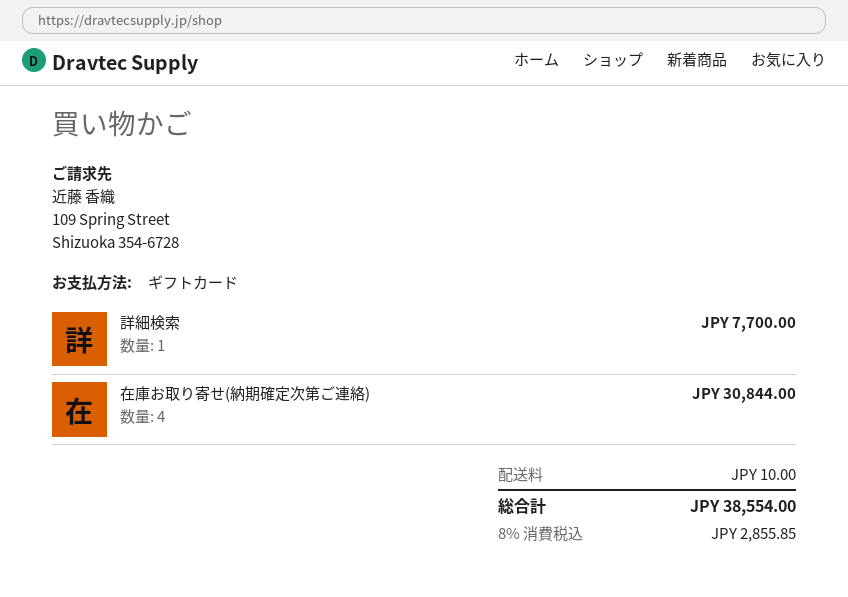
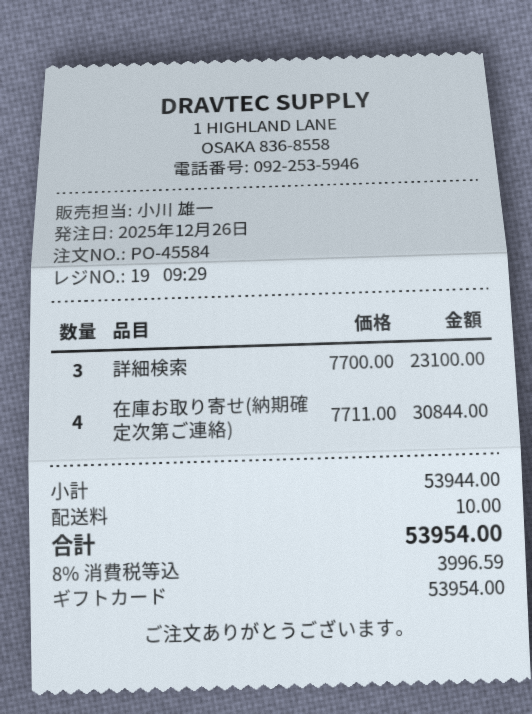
詳細検索: 1 for 7700.00 -> 3 for 23100.00
tax: 8% = 2855.85 -> 8% = 3996.59
total: 38554.00 -> 53954.00

